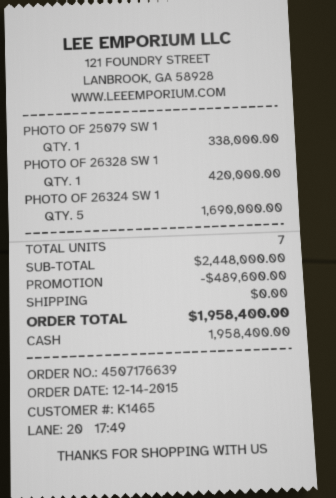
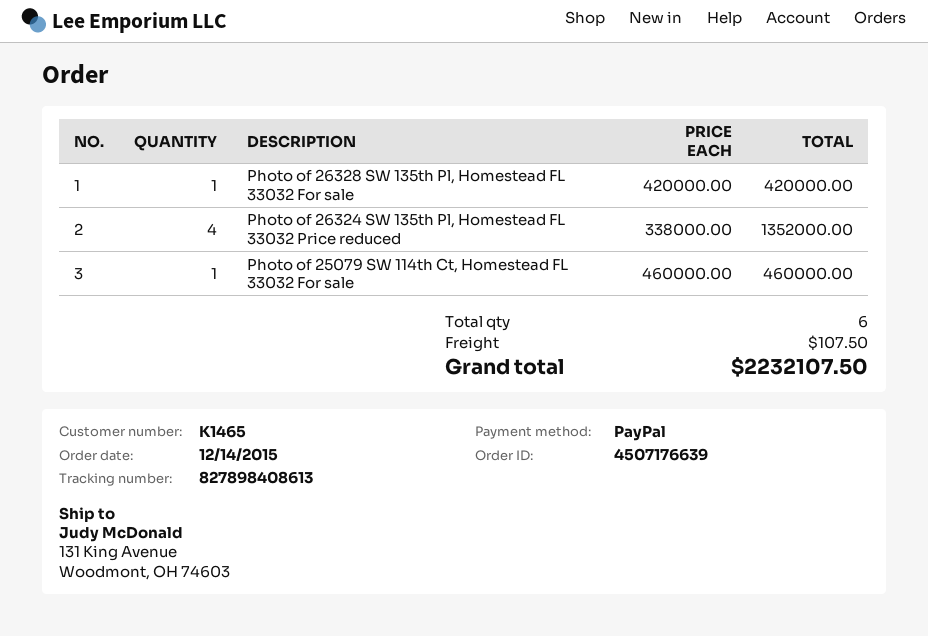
payment method: cash -> PayPal
PHOTO OF 25079 SW 1: 1 for 338000.00 -> 1 for 460000.00
PHOTO OF 26324 SW 1: 5 for 1690000.00 -> 4 for 1352000.00
total quantity: 7 -> 6
discount: 489600.00 -> none
shipping: 0.00 -> 107.50
total: 1958400.00 -> 2232107.50

